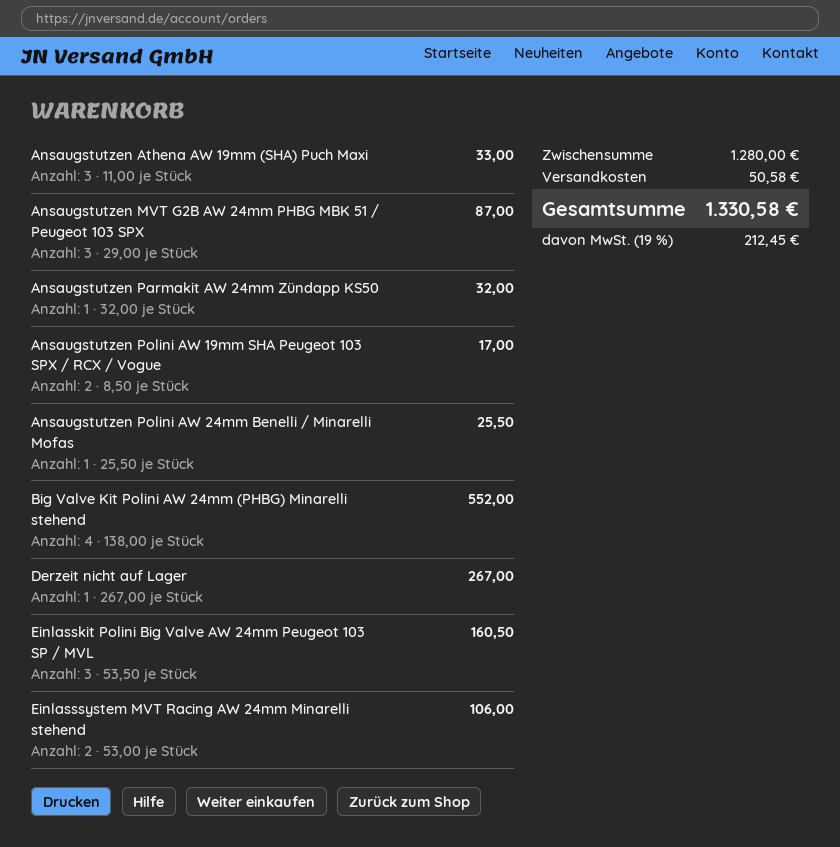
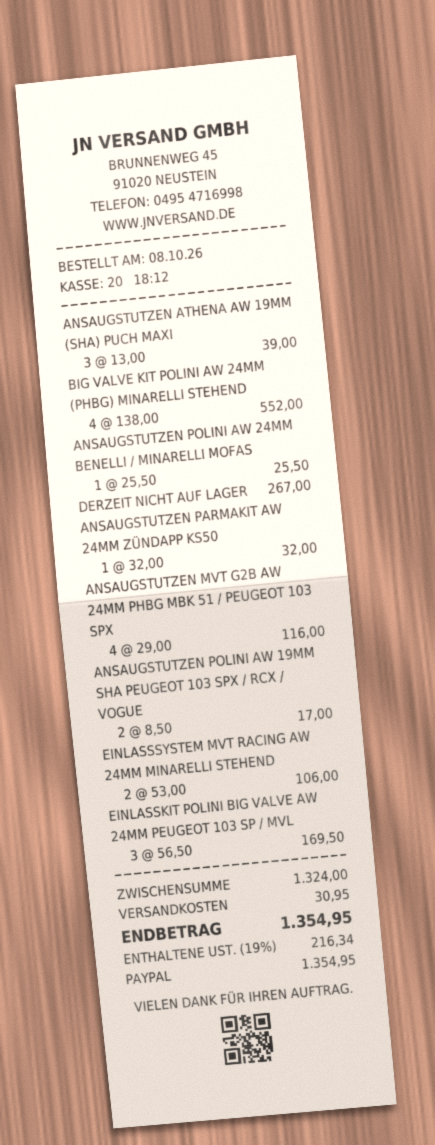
Ansaugstutzen Athena AW 19mm (SHA) Puch Maxi: 3 x 11.00 = 33.00 -> 3 x 13.00 = 39.00
Ansaugstutzen MVT G2B AW 24mm PHBG MBK 51 / Peugeot 103 SPX: 3 x 29.00 = 87.00 -> 4 x 29.00 = 116.00
Einlasskit Polini Big Valve AW 24mm Peugeot 103 SP / MVL: 3 x 53.50 = 160.50 -> 3 x 56.50 = 169.50
subtotal: 1280.00 -> 1324.00
shipping: 50.58 -> 30.95
tax: 19% = 212.45 -> 19% = 216.34
total: 1330.58 -> 1354.95

